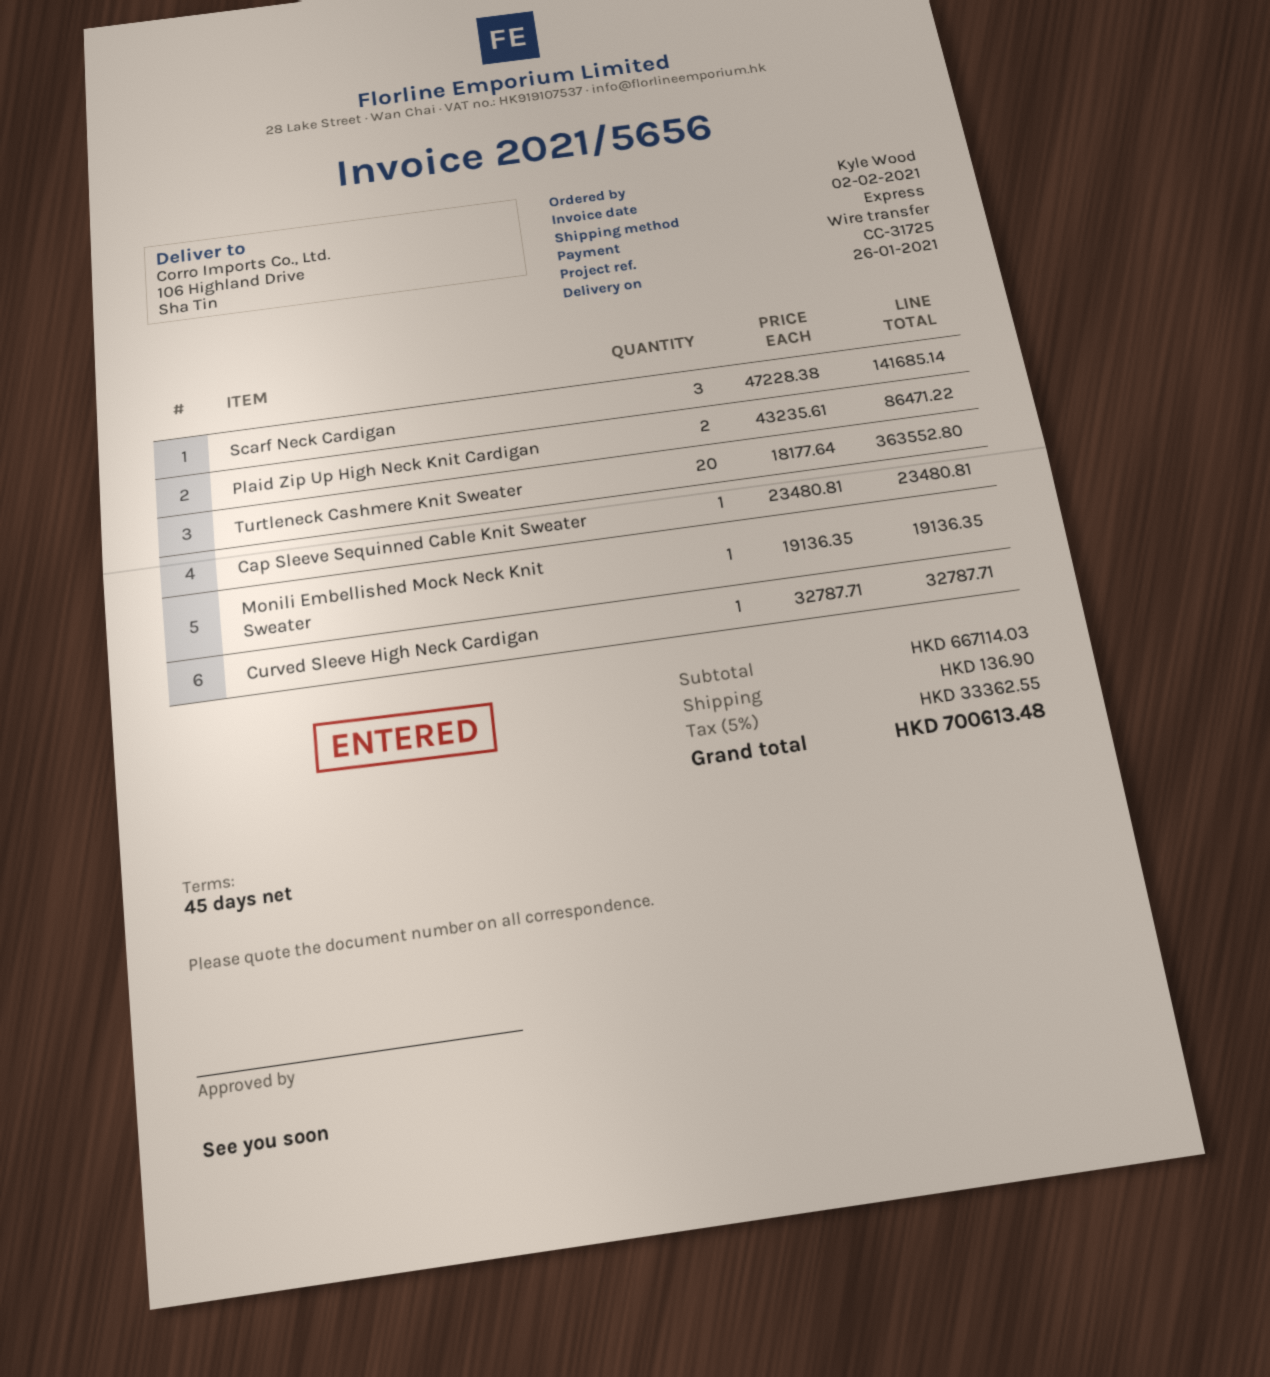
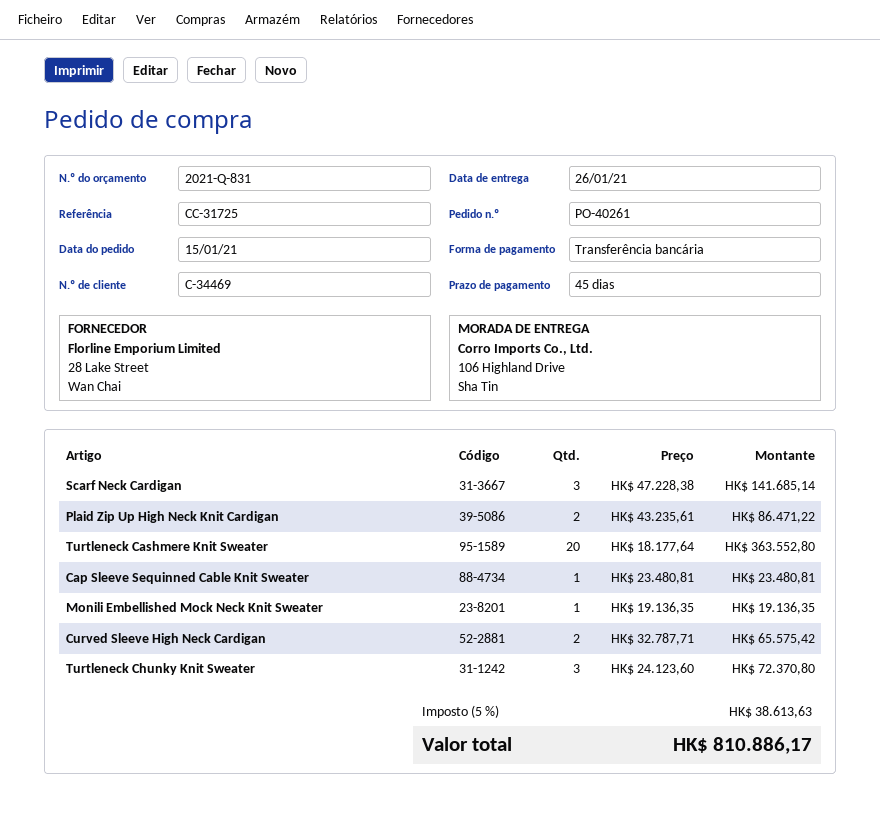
Curved Sleeve High Neck Cardigan: 1 x 32787.71 = 32787.71 -> 2 x 32787.71 = 65575.42
Turtleneck Chunky Knit Sweater: none -> 3 x 24123.60 = 72370.80
shipping: 136.90 -> none
tax: 5% = 33362.55 -> 5% = 38613.63
total: 700613.48 -> 810886.17

